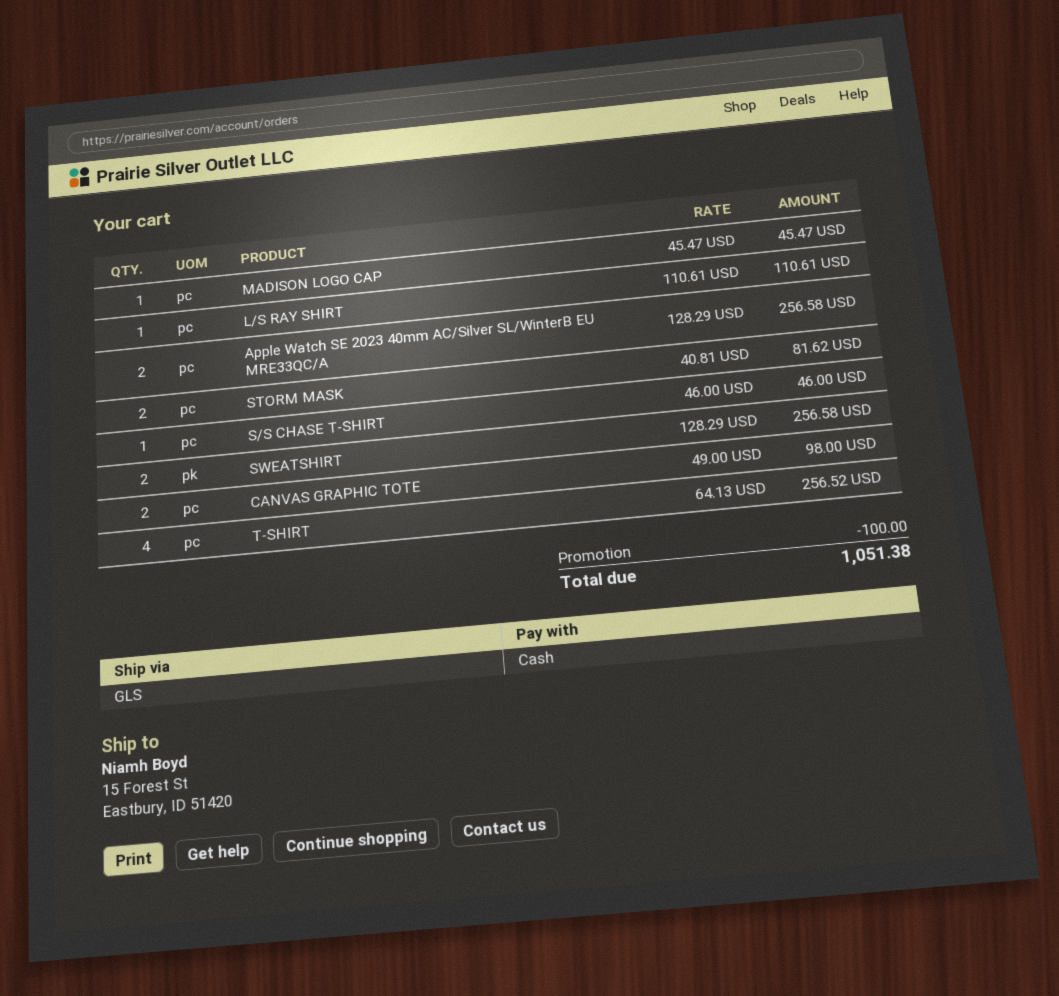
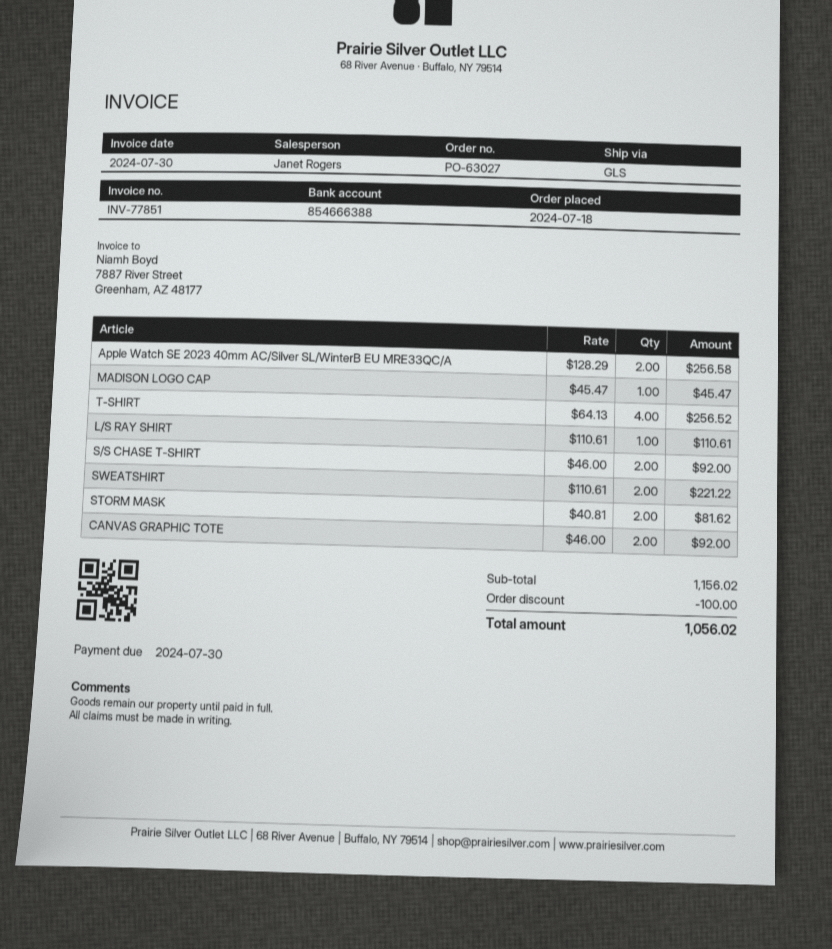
S/S CHASE T-SHIRT: 1 x 46.00 = 46.00 -> 2 x 46.00 = 92.00
SWEATSHIRT: 2 x 128.29 = 256.58 -> 2 x 110.61 = 221.22
CANVAS GRAPHIC TOTE: 2 x 49.00 = 98.00 -> 2 x 46.00 = 92.00
total: 1051.38 -> 1056.02

